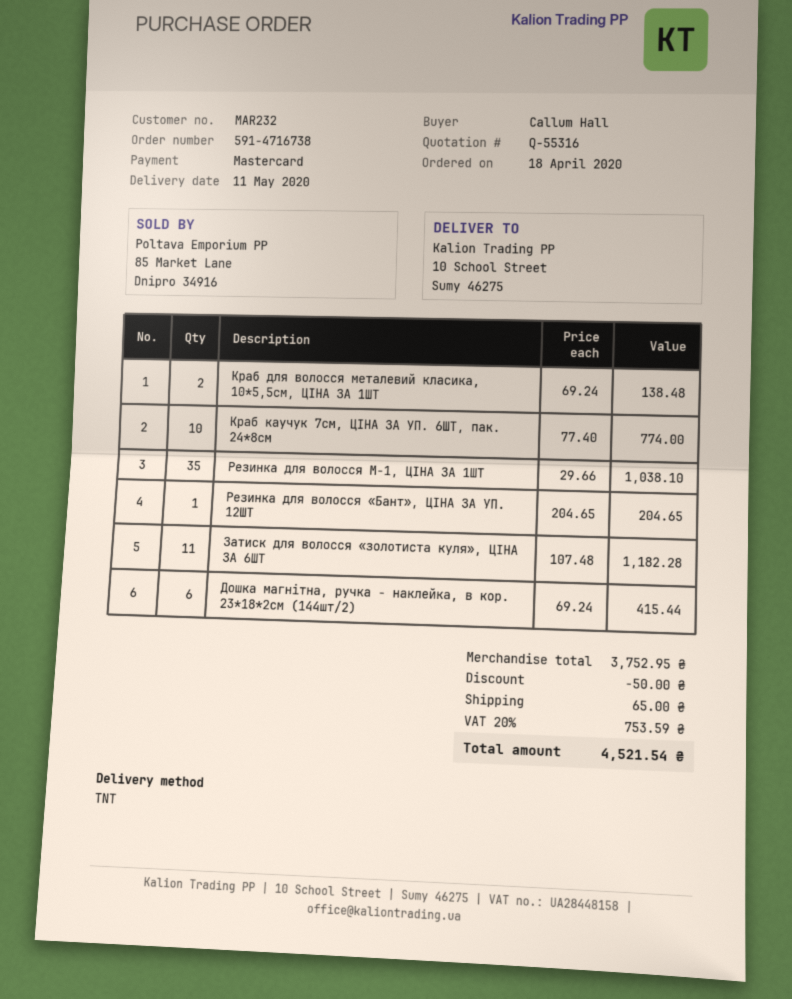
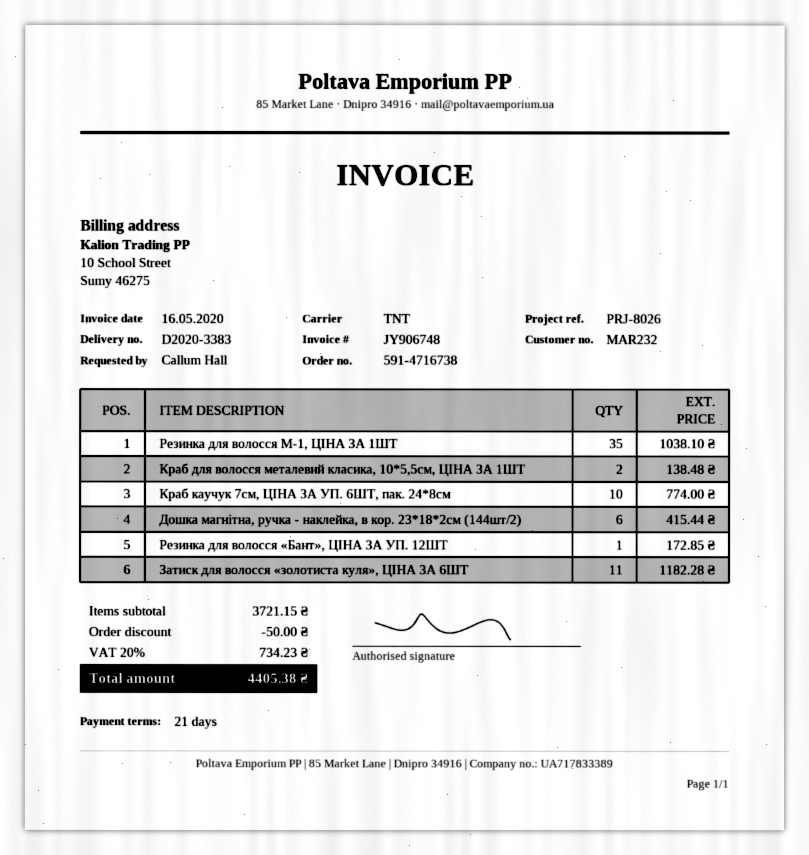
Резинка для волосся «Бант», ЦІНА ЗА УП. 12ШТ: 1 for 204.65 -> 1 for 172.85
subtotal: 3752.95 -> 3721.15
shipping: 65.00 -> none
tax: 20% = 753.59 -> 20% = 734.23
total: 4521.54 -> 4405.38

